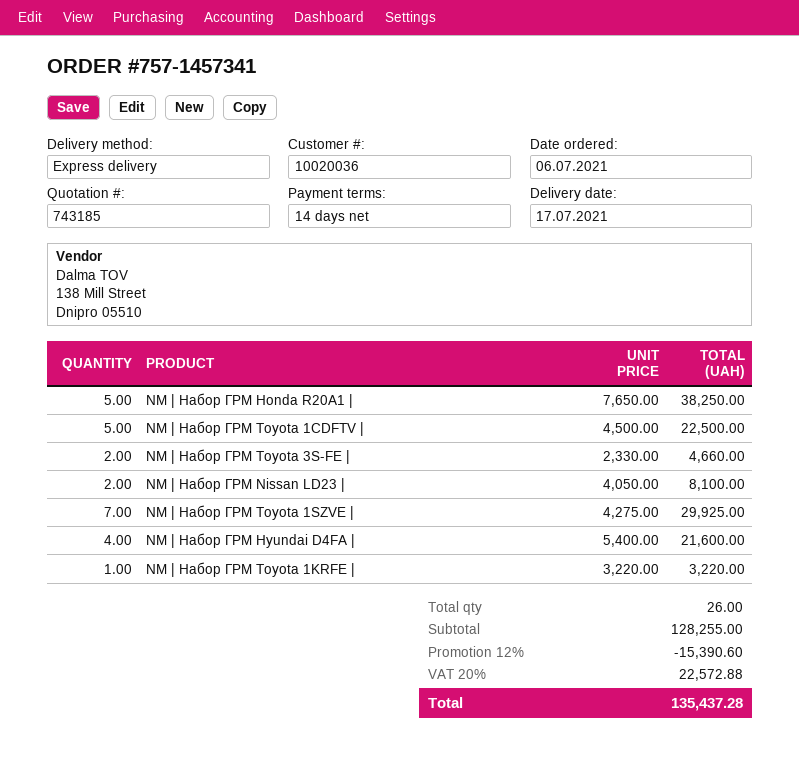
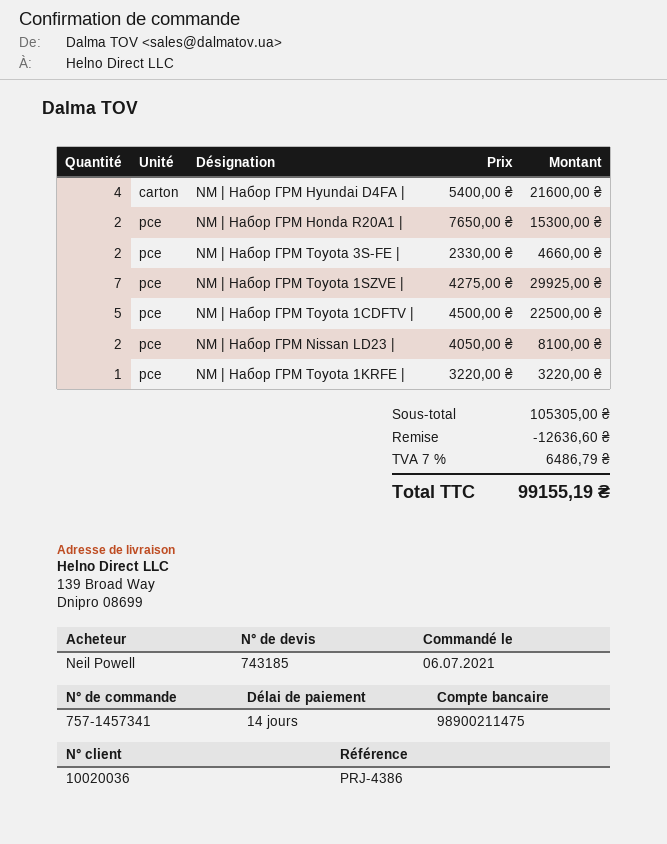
NM | Набор ГРМ Honda R20A1 |: 5 x 7650.00 = 38250.00 -> 2 x 7650.00 = 15300.00
subtotal: 128255.00 -> 105305.00
discount: 15390.60 -> 12636.60
tax: 20% = 22572.88 -> 7% = 6486.79
total: 135437.28 -> 99155.19

